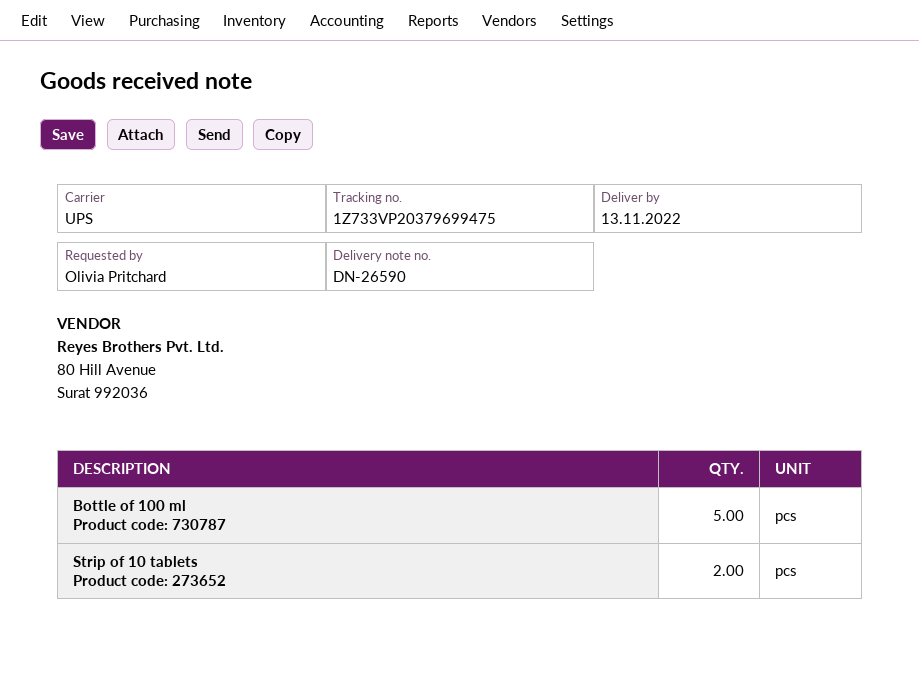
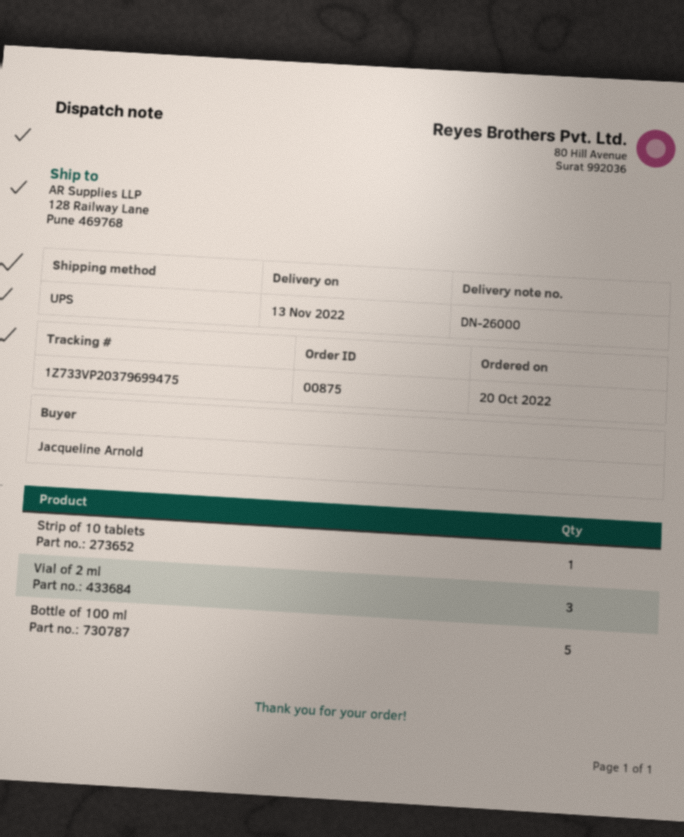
delivery note number: DN-26590 -> DN-26000
ordered by: Olivia Pritchard -> Jacqueline Arnold
Strip of 10 tablets: 2 -> 1
Vial of 2 ml: none -> 3

